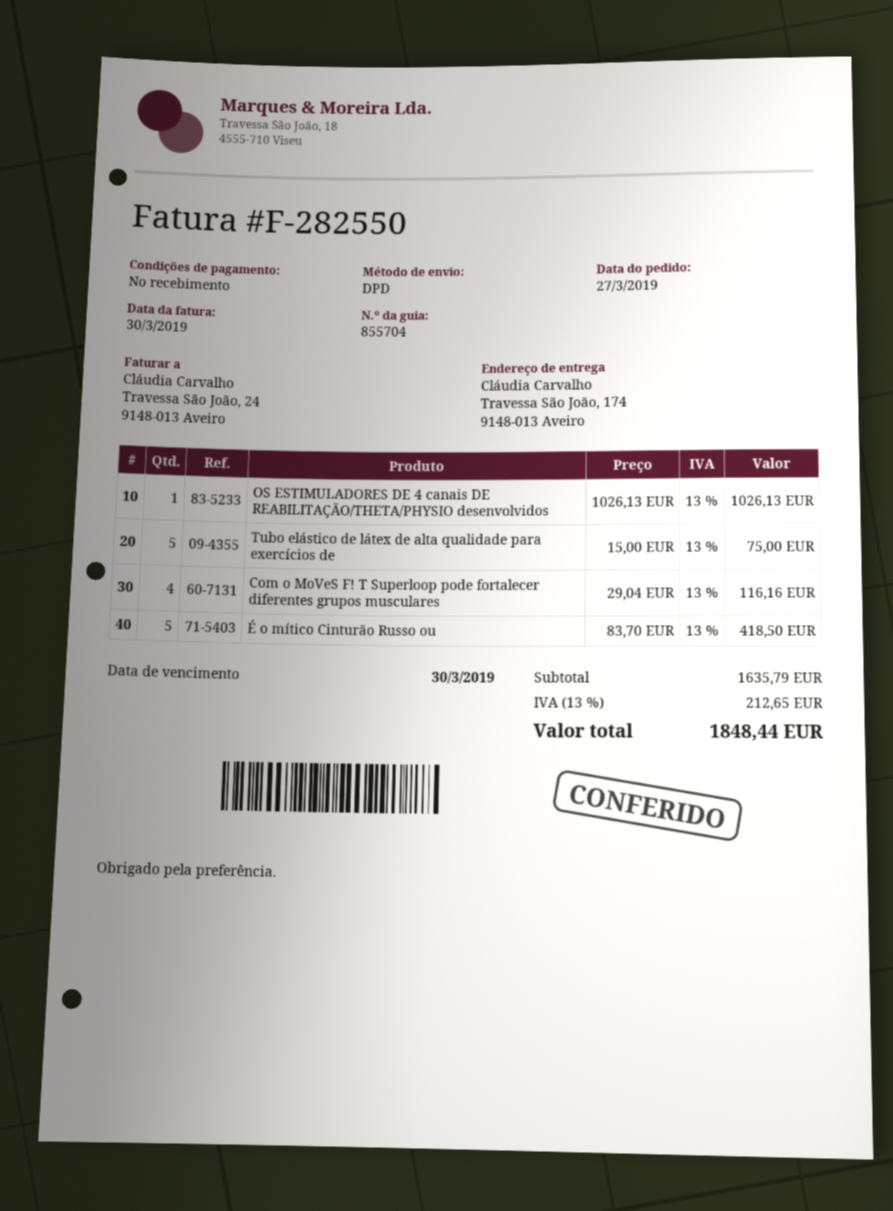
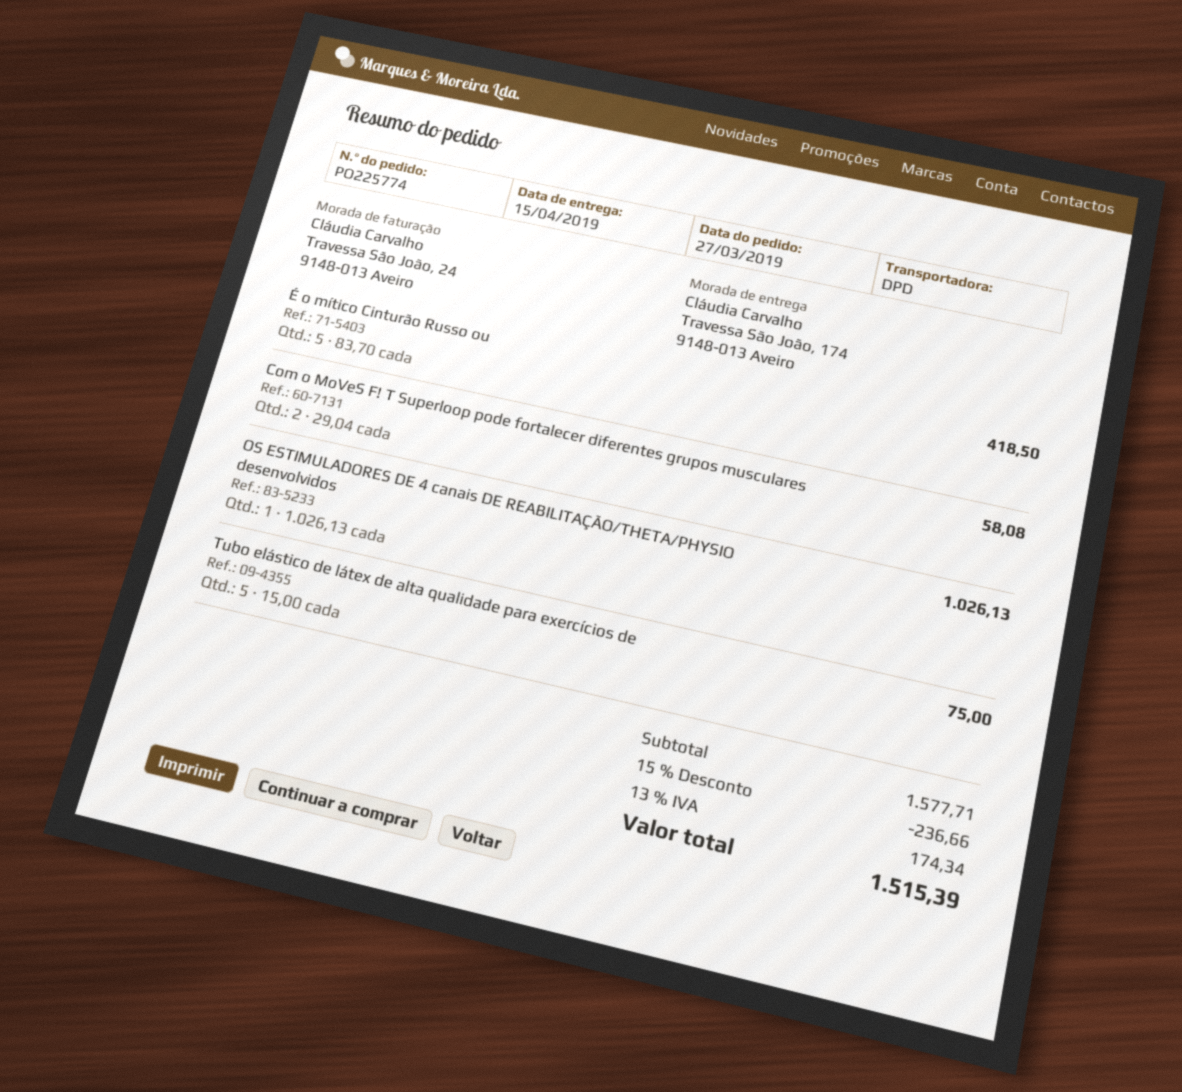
Com o MoVeS F! T Superloop pode fortalecer diferentes grupos musculares: 4 x 29.04 = 116.16 -> 2 x 29.04 = 58.08
subtotal: 1635.79 -> 1577.71
discount: none -> 15% = 236.66
tax: 13% = 212.65 -> 13% = 174.34
total: 1848.44 -> 1515.39

